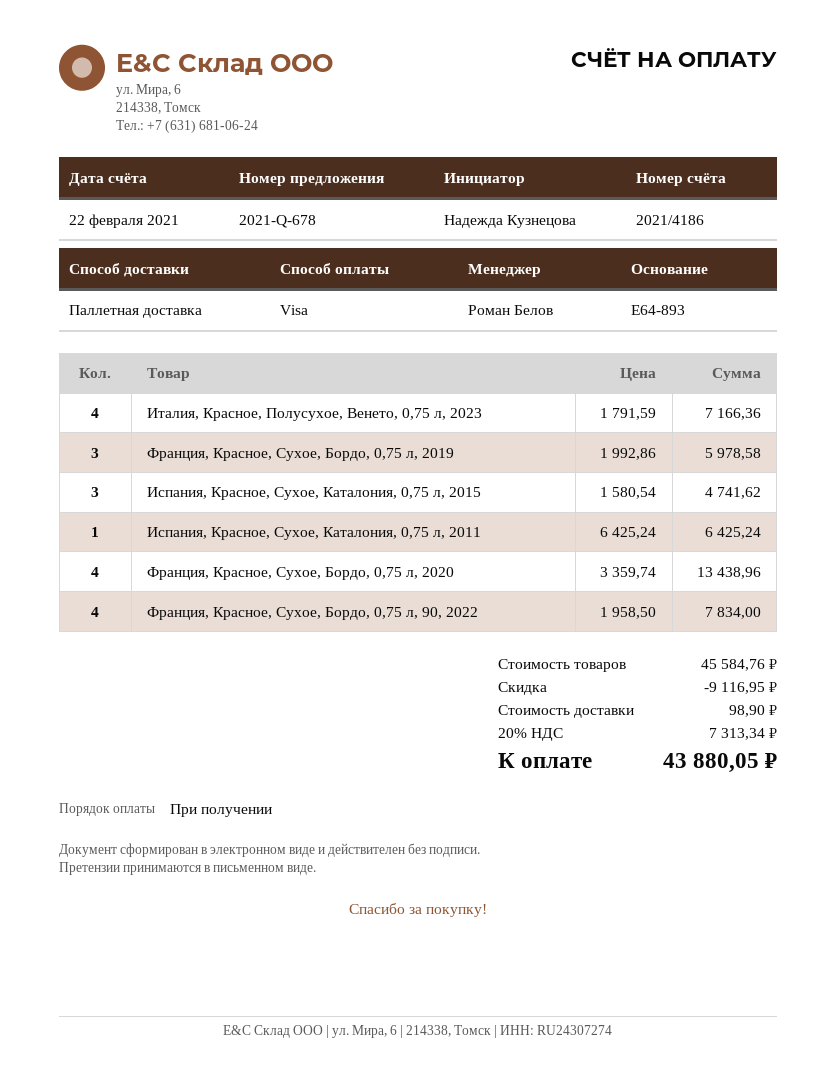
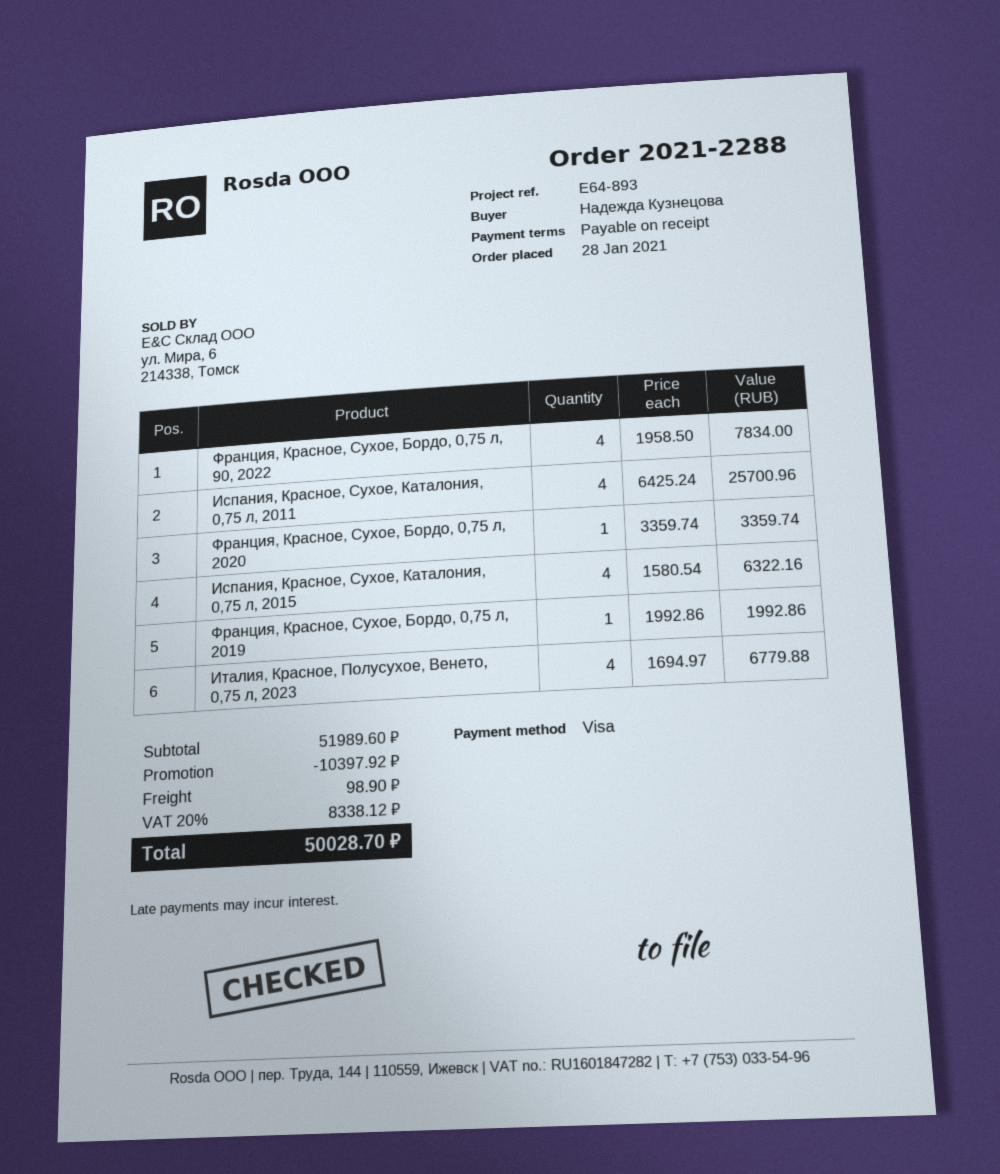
Италия, Красное, Полусухое, Венето, 0,75 л, 2023: 4 x 1791.59 = 7166.36 -> 4 x 1694.97 = 6779.88
Франция, Красное, Сухое, Бордо, 0,75 л, 2019: 3 x 1992.86 = 5978.58 -> 1 x 1992.86 = 1992.86
Испания, Красное, Сухое, Каталония, 0,75 л, 2015: 3 x 1580.54 = 4741.62 -> 4 x 1580.54 = 6322.16
Испания, Красное, Сухое, Каталония, 0,75 л, 2011: 1 x 6425.24 = 6425.24 -> 4 x 6425.24 = 25700.96
Франция, Красное, Сухое, Бордо, 0,75 л, 2020: 4 x 3359.74 = 13438.96 -> 1 x 3359.74 = 3359.74
subtotal: 45584.76 -> 51989.60
discount: 9116.95 -> 10397.92
tax: 20% = 7313.34 -> 20% = 8338.12
total: 43880.05 -> 50028.70

